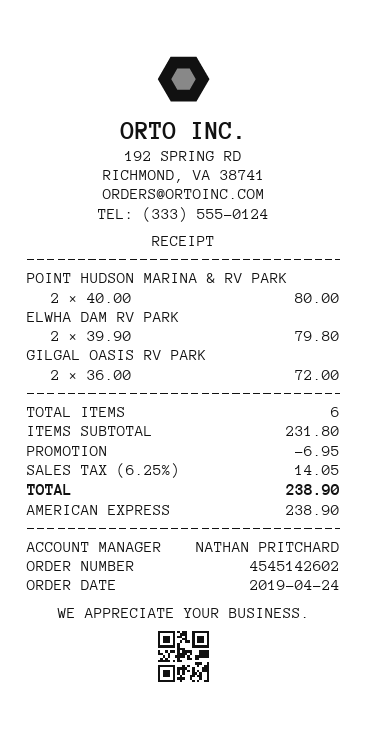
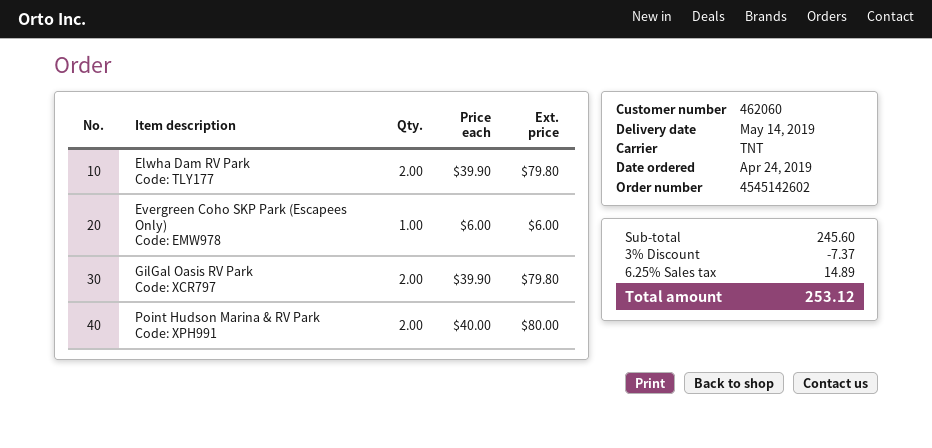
GILGAL OASIS RV PARK: 2 x 36.00 = 72.00 -> 2 x 39.90 = 79.80
Evergreen Coho SKP Park (Escapees Only): none -> 1 x 6.00 = 6.00
subtotal: 231.80 -> 245.60
discount: 6.95 -> 7.37
tax: 6.25% = 14.05 -> 6.25% = 14.89
total: 238.90 -> 253.12

